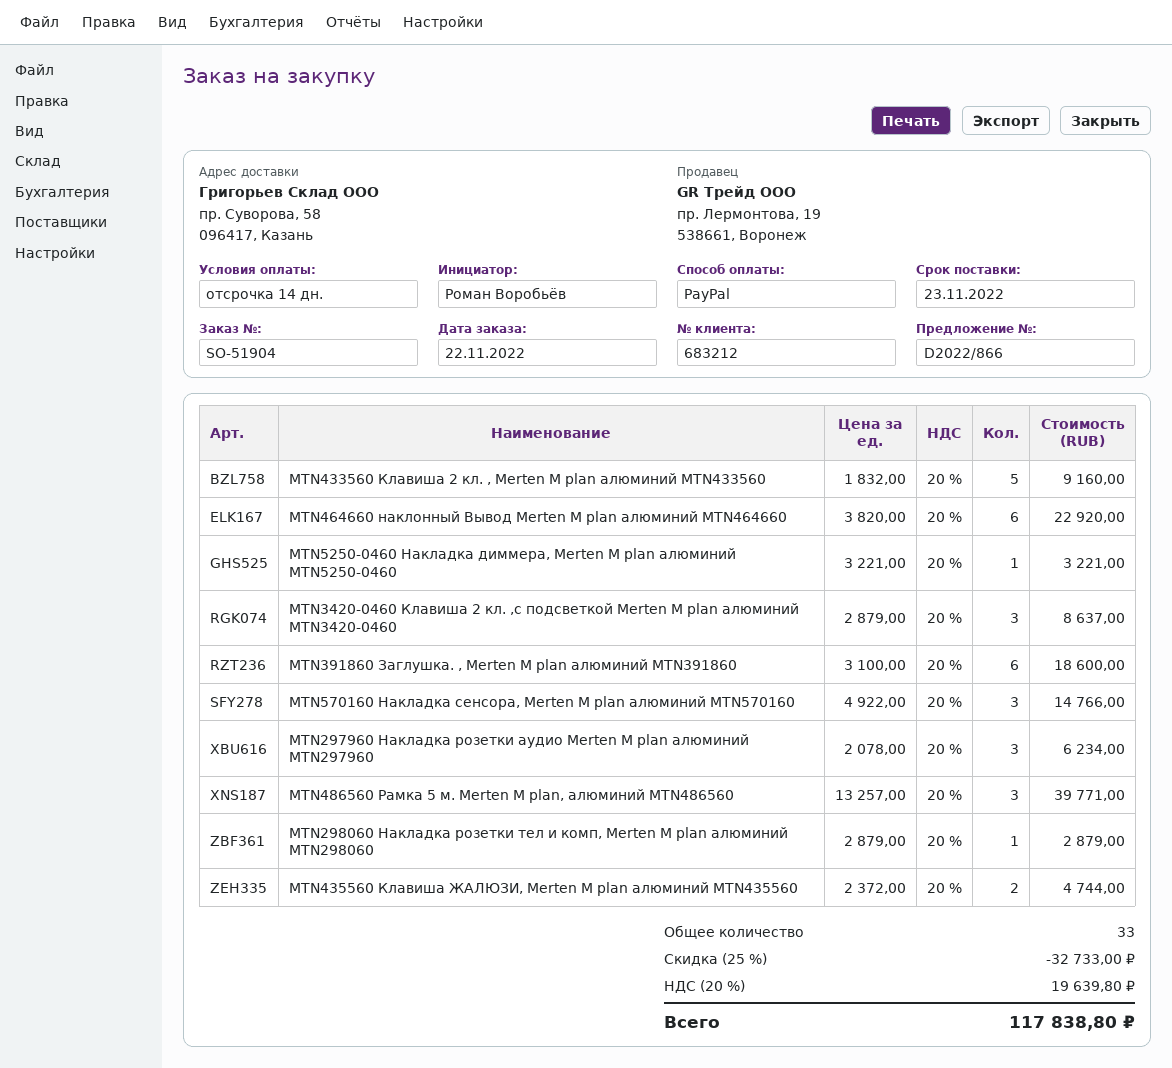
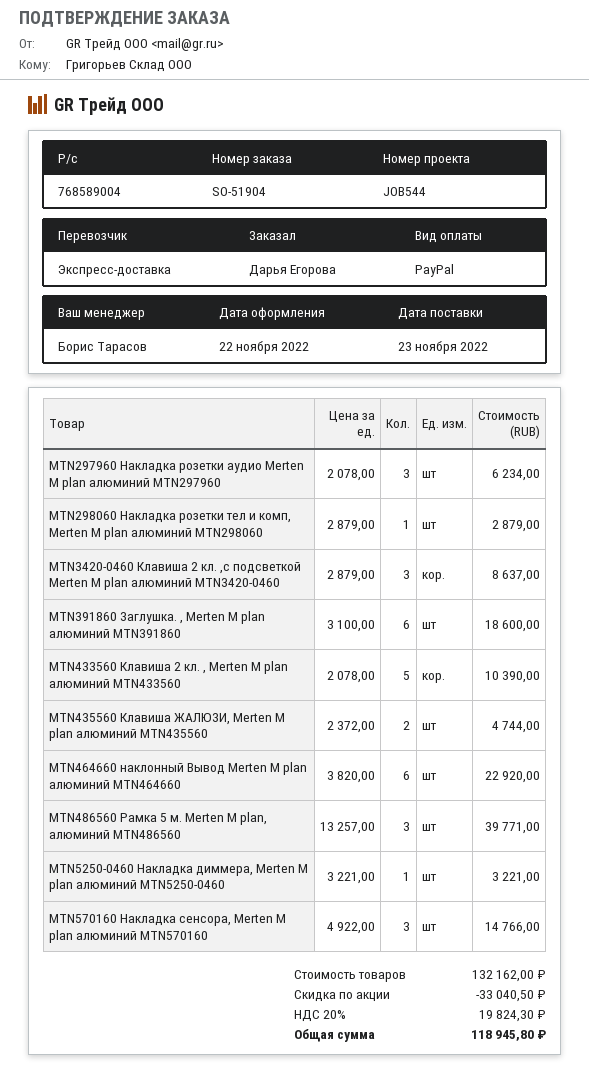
ordered by: Роман Воробьёв -> Дарья Егорова
MTN433560 Клавиша 2 кл. , Merten М plan алюминий MTN433560: 5 x 1832.00 = 9160.00 -> 5 x 2078.00 = 10390.00
discount: 32733.00 -> 33040.50
tax: 20% = 19639.80 -> 20% = 19824.30
total: 117838.80 -> 118945.80

